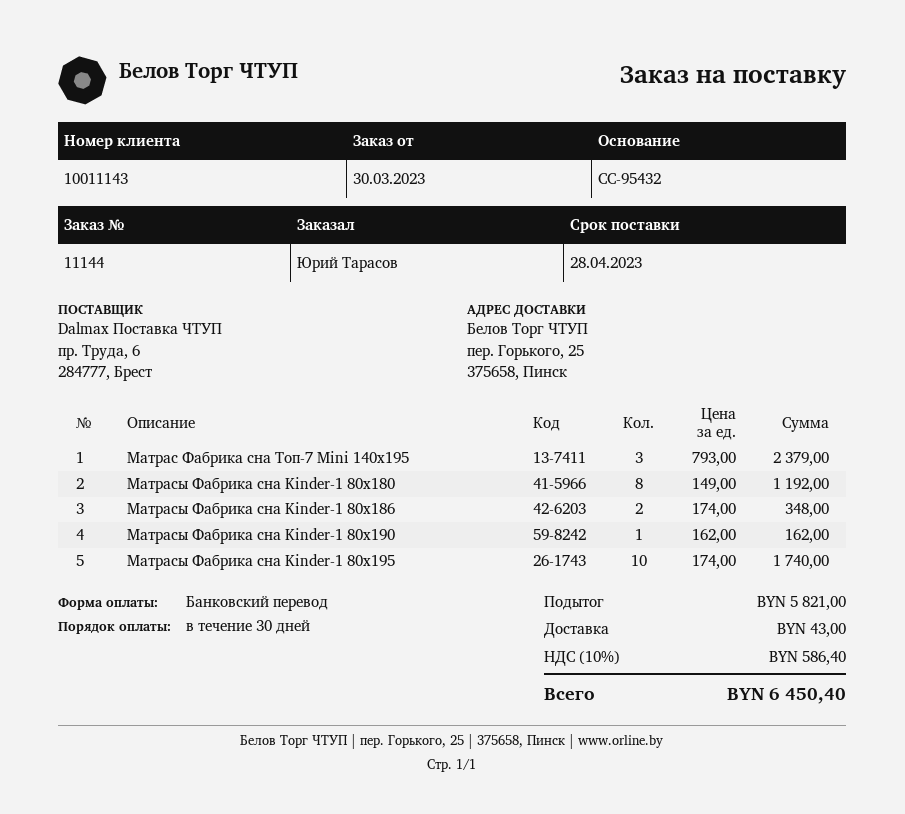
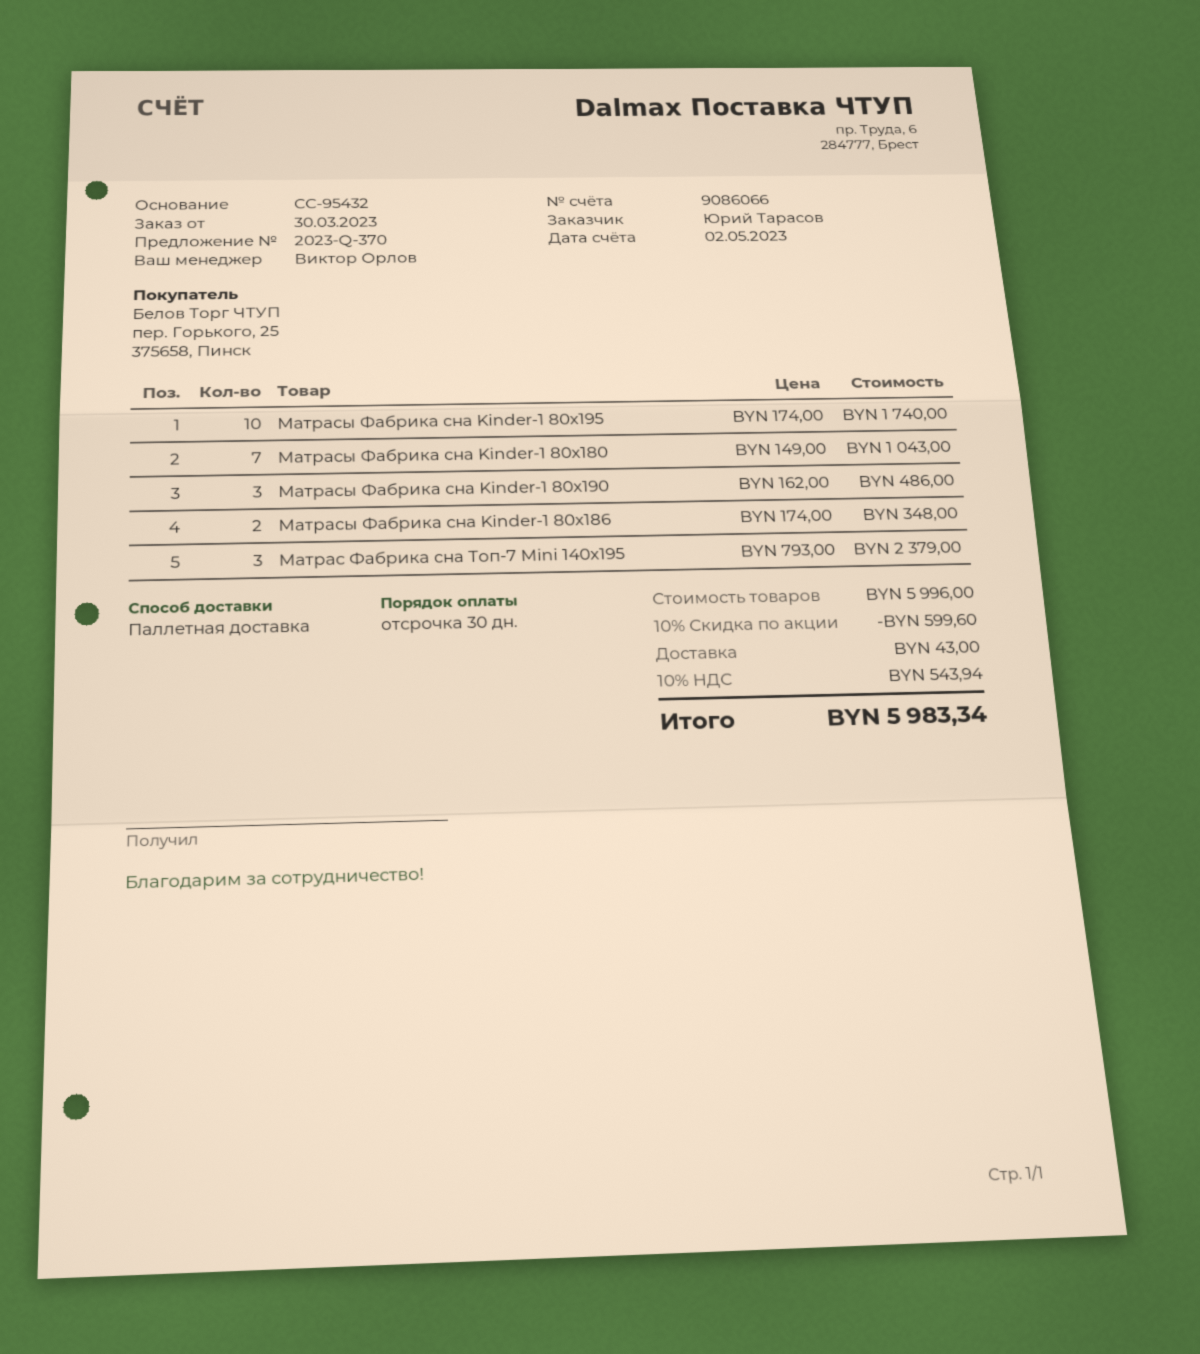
Матрасы Фабрика сна Kinder-1 80x180: 8 x 149.00 = 1192.00 -> 7 x 149.00 = 1043.00
Матрасы Фабрика сна Kinder-1 80x190: 1 x 162.00 = 162.00 -> 3 x 162.00 = 486.00
subtotal: 5821.00 -> 5996.00
discount: none -> 10% = 599.60
tax: 10% = 586.40 -> 10% = 543.94
total: 6450.40 -> 5983.34

